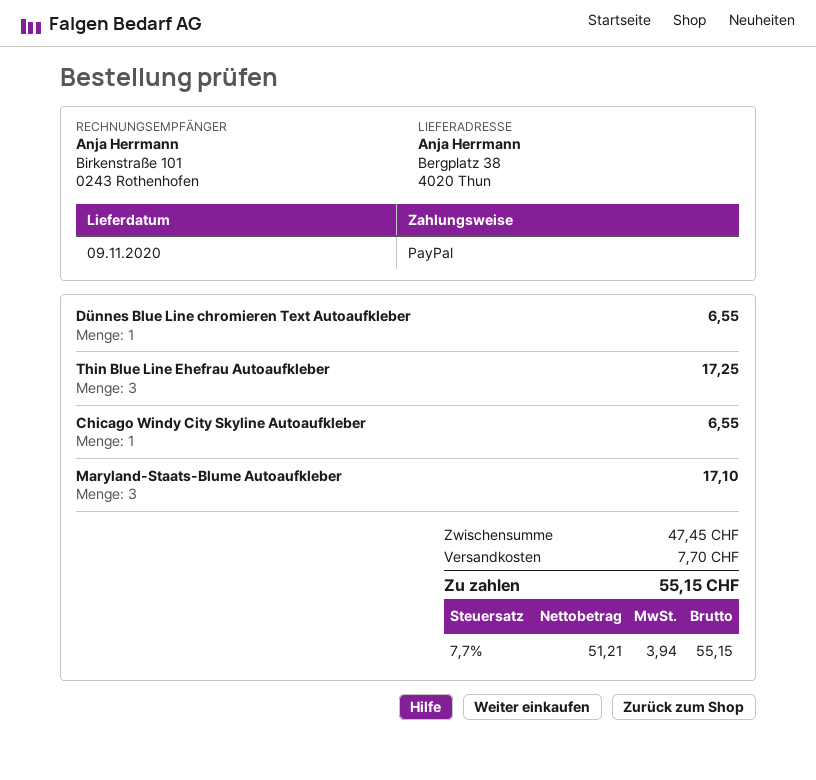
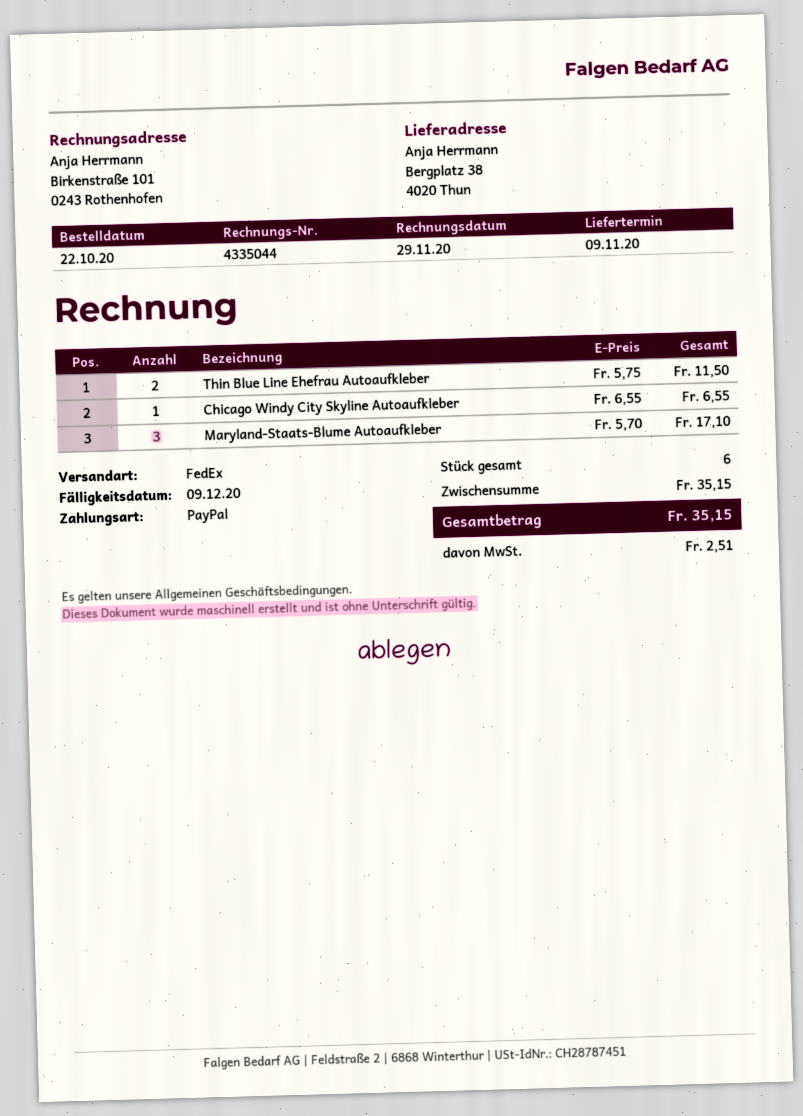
Dünnes Blue Line chromieren Text Autoaufkleber: 1 for 6.55 -> none
Thin Blue Line Ehefrau Autoaufkleber: 3 for 17.25 -> 2 for 11.50
subtotal: 47.45 -> 35.15
shipping: 7.70 -> none
tax: 3.94 -> 2.51
total: 55.15 -> 35.15

